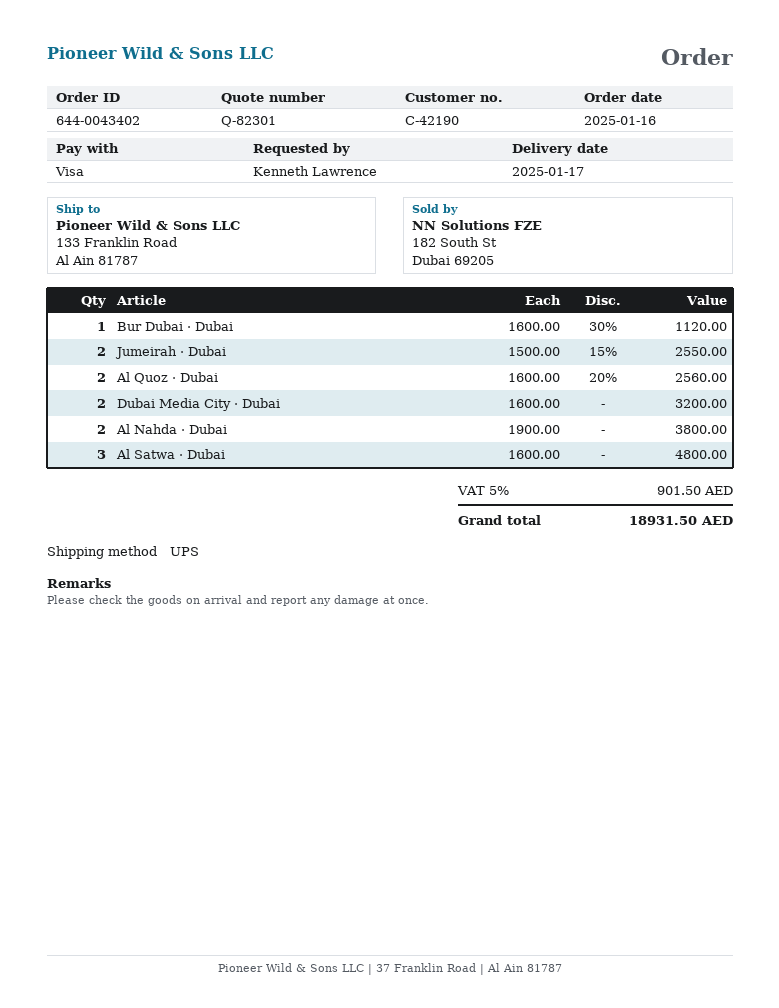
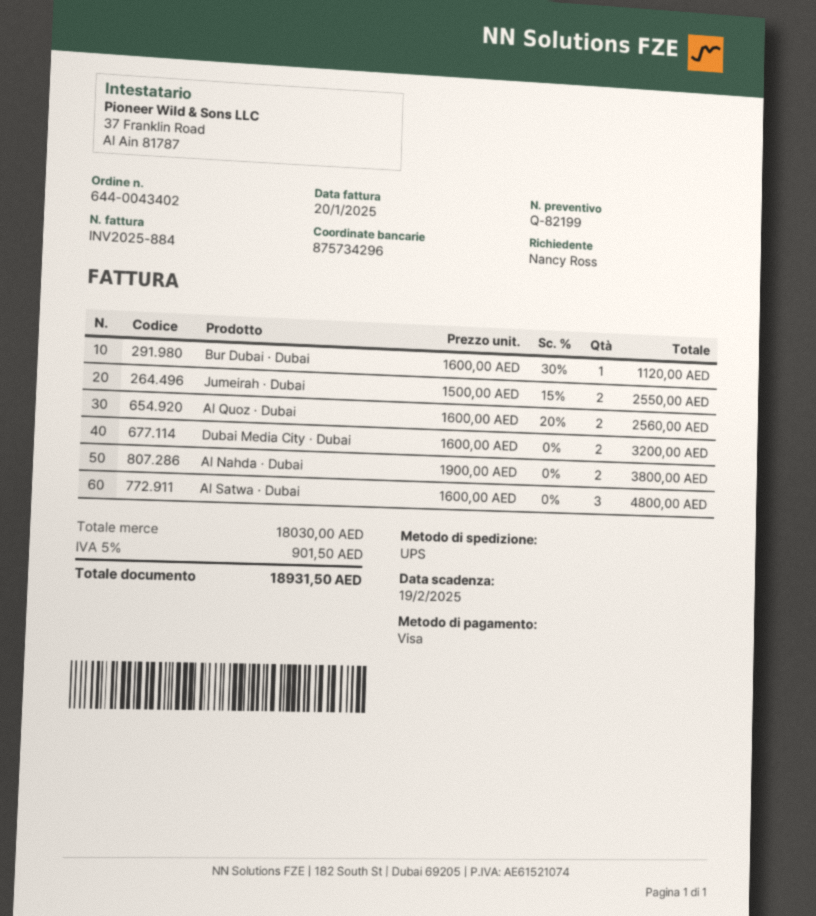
quote number: Q-82301 -> Q-82199
ordered by: Kenneth Lawrence -> Nancy Ross

